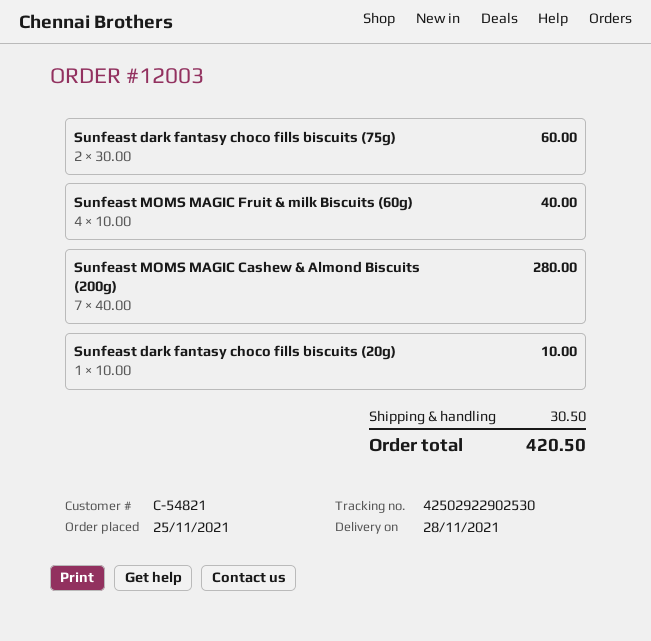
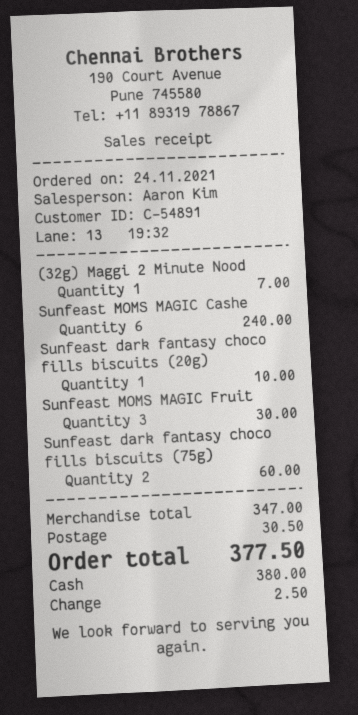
order date: 2021-11-25 -> 2021-11-24
customer number: C-54821 -> C-54891
Sunfeast MOMS MAGIC Fruit & milk Biscuits (60g): 4 for 40.00 -> 3 for 30.00
Sunfeast MOMS MAGIC Cashew & Almond Biscuits (200g): 7 for 280.00 -> 6 for 240.00
(32g) Maggi 2 Minute Nood: none -> 1 for 7.00
total: 420.50 -> 377.50

